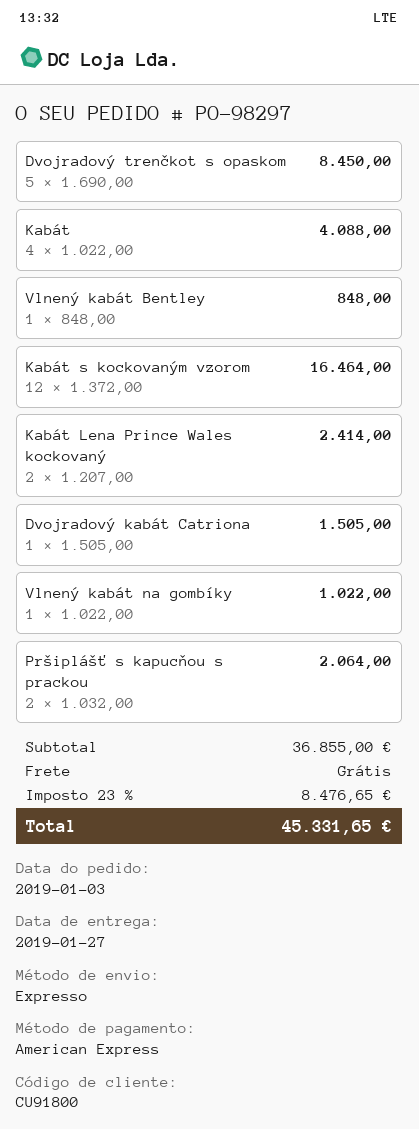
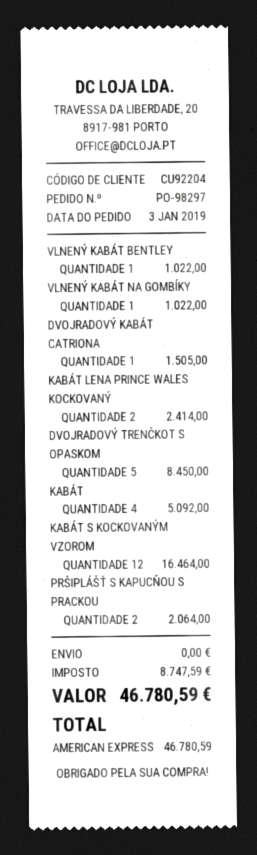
customer number: CU91800 -> CU92204
Kabát: 4 for 4088.00 -> 4 for 5092.00
Vlnený kabát Bentley: 1 for 848.00 -> 1 for 1022.00
tax: 8476.65 -> 8747.59
total: 45331.65 -> 46780.59

